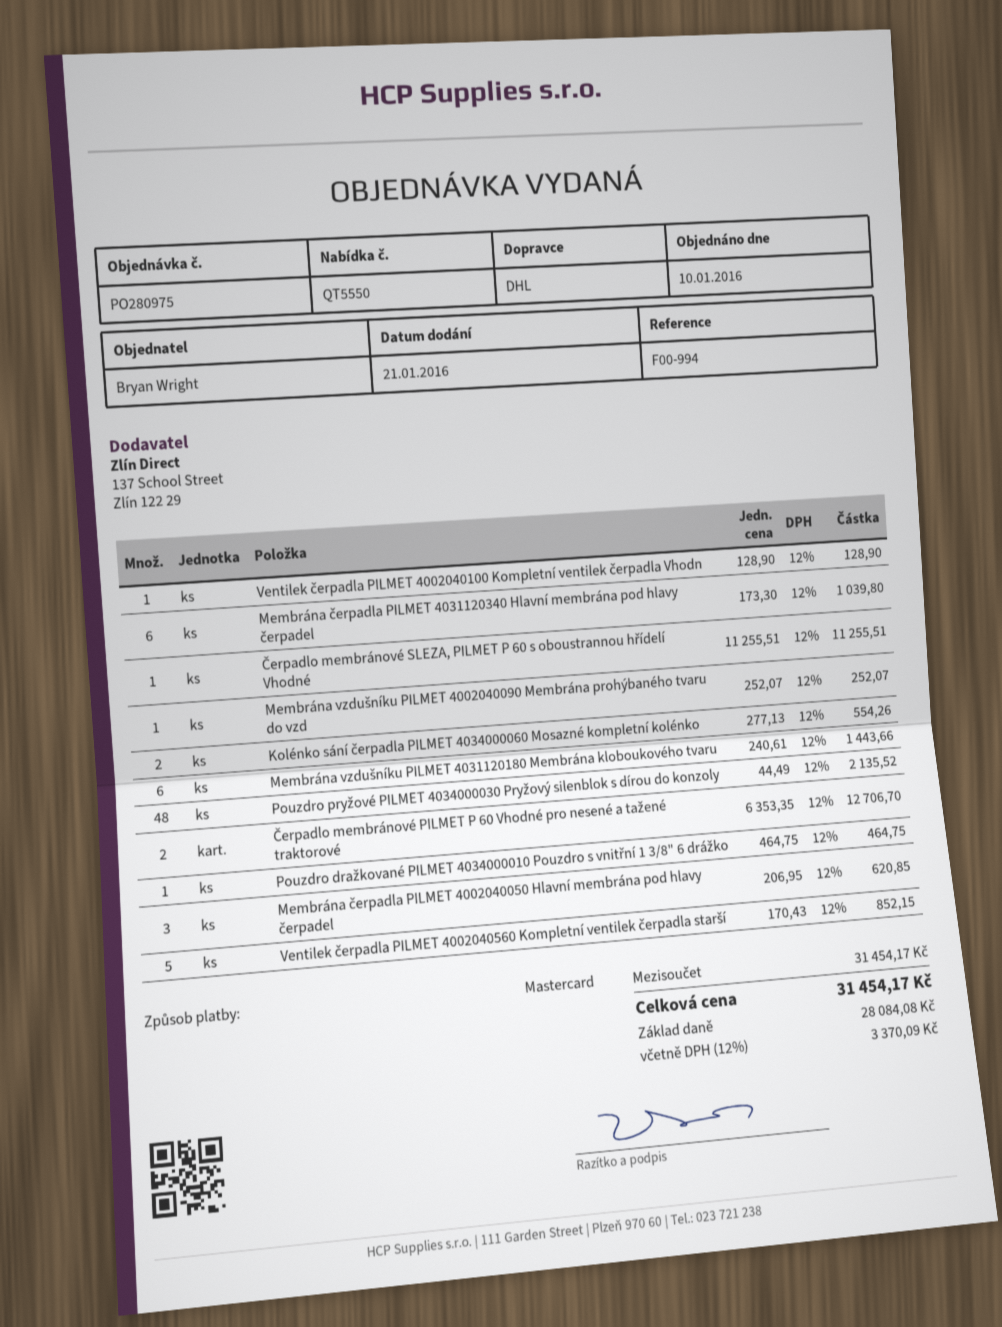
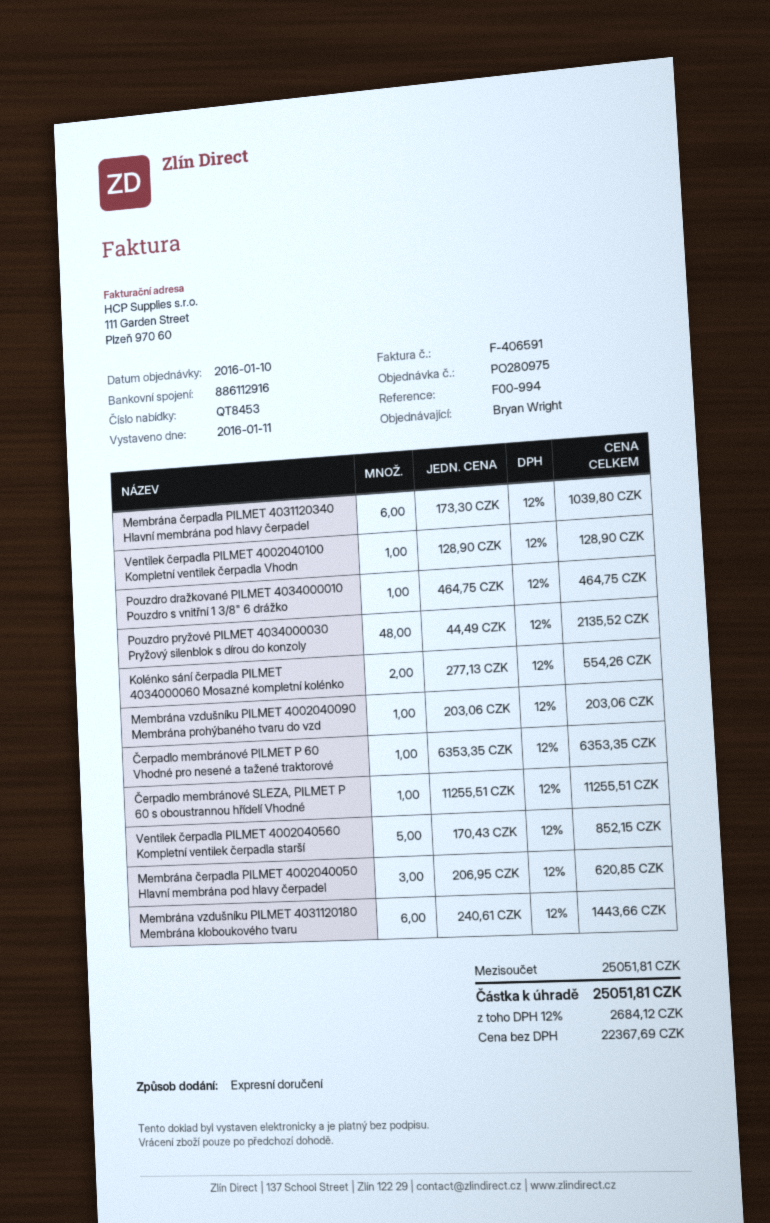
quote number: QT5550 -> QT8453
shipping method: DHL -> express
Membrána vzdušníku PILMET 4002040090 Membrána prohýbaného tvaru do vzd: 1 x 252.07 = 252.07 -> 1 x 203.06 = 203.06
Čerpadlo membránové PILMET P 60 Vhodné pro nesené a tažené traktorové: 2 x 6353.35 = 12706.70 -> 1 x 6353.35 = 6353.35
subtotal: 31454.17 -> 25051.81
net: 28084.08 -> 22367.69
tax: 12% = 3370.09 -> 12% = 2684.12
total: 31454.17 -> 25051.81

